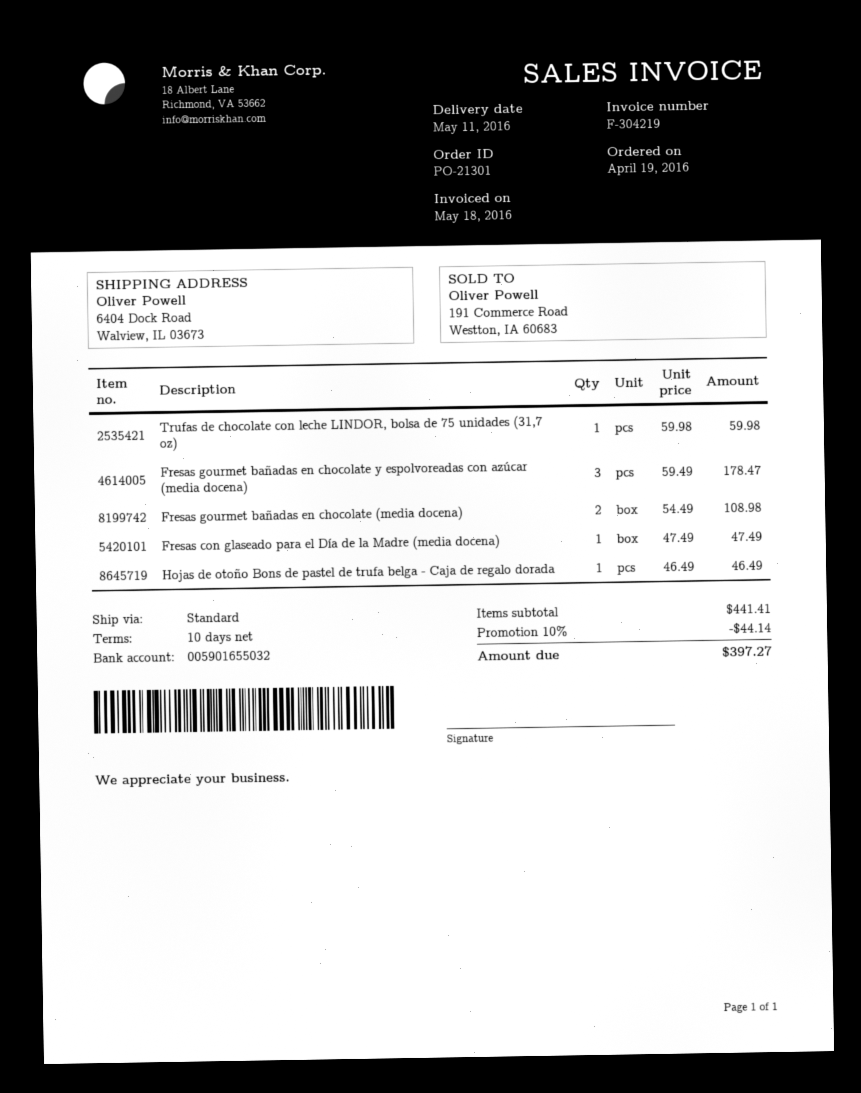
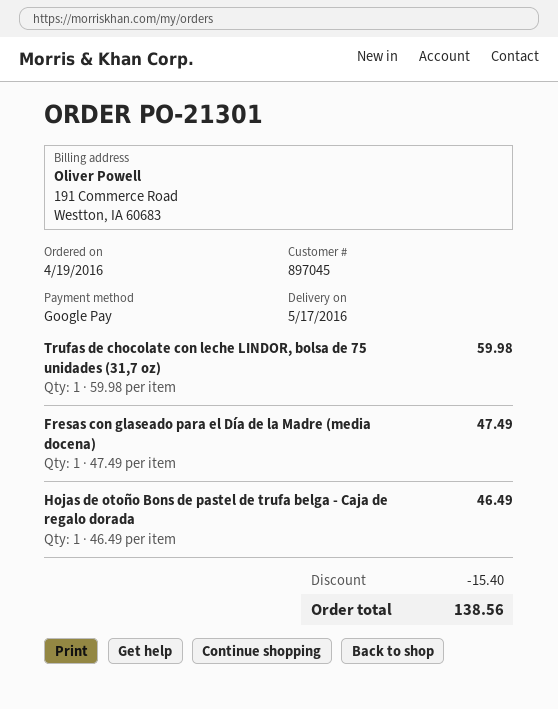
delivery date: 2016-05-11 -> 2016-05-17
Fresas gourmet bañadas en chocolate y espolvoreadas con azúcar (media docena): 3 x 59.49 = 178.47 -> none
Fresas gourmet bañadas en chocolate (media docena): 2 x 54.49 = 108.98 -> none
discount: 44.14 -> 15.40
total: 397.27 -> 138.56

